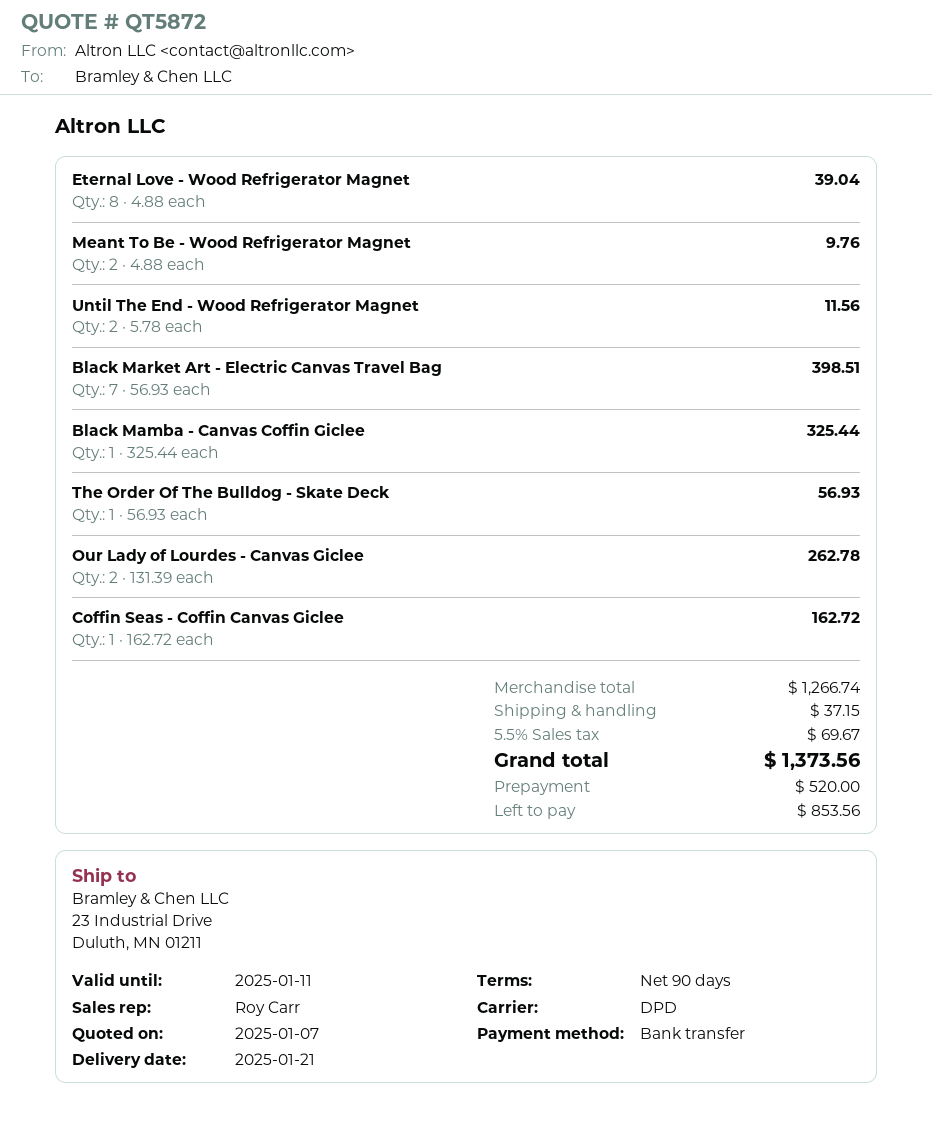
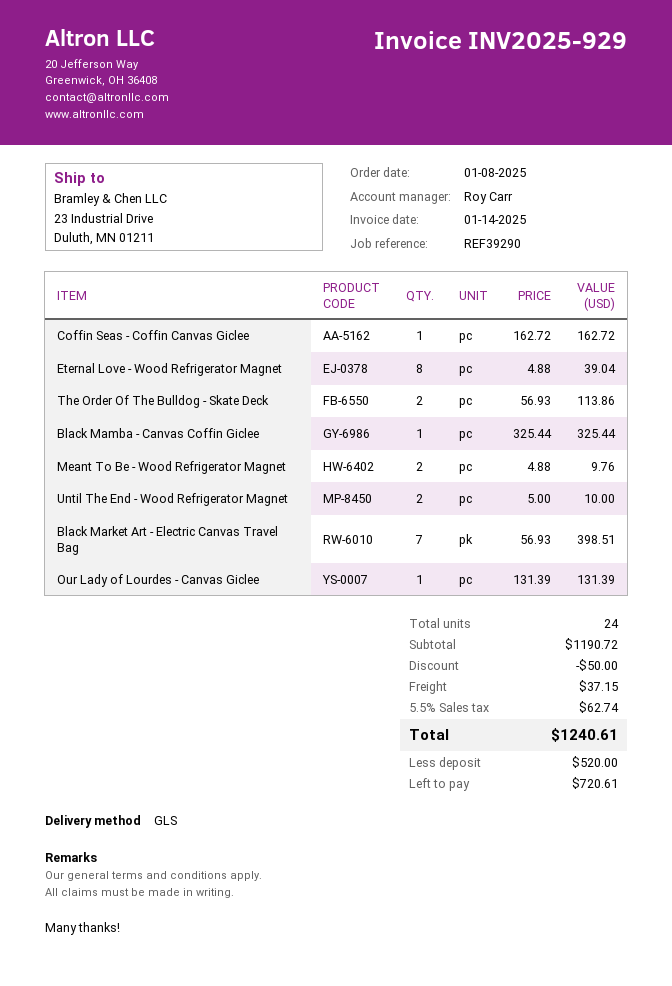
shipping method: DPD -> GLS
Until The End - Wood Refrigerator Magnet: 2 x 5.78 = 11.56 -> 2 x 5.00 = 10.00
The Order Of The Bulldog - Skate Deck: 1 x 56.93 = 56.93 -> 2 x 56.93 = 113.86
Our Lady of Lourdes - Canvas Giclee: 2 x 131.39 = 262.78 -> 1 x 131.39 = 131.39
subtotal: 1266.74 -> 1190.72
discount: none -> 50.00
tax: 5.5% = 69.67 -> 5.5% = 62.74
total: 1373.56 -> 1240.61
balance: 853.56 -> 720.61

